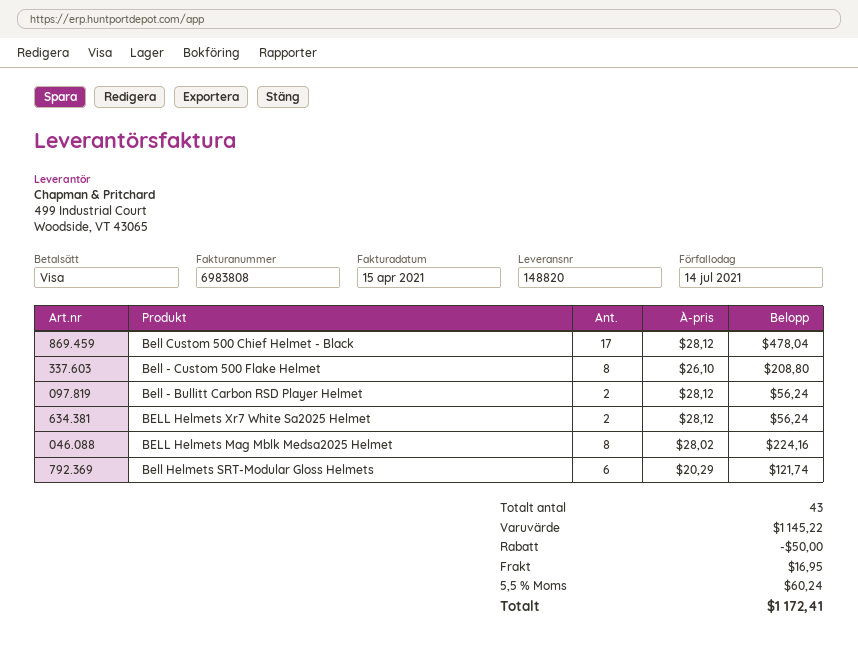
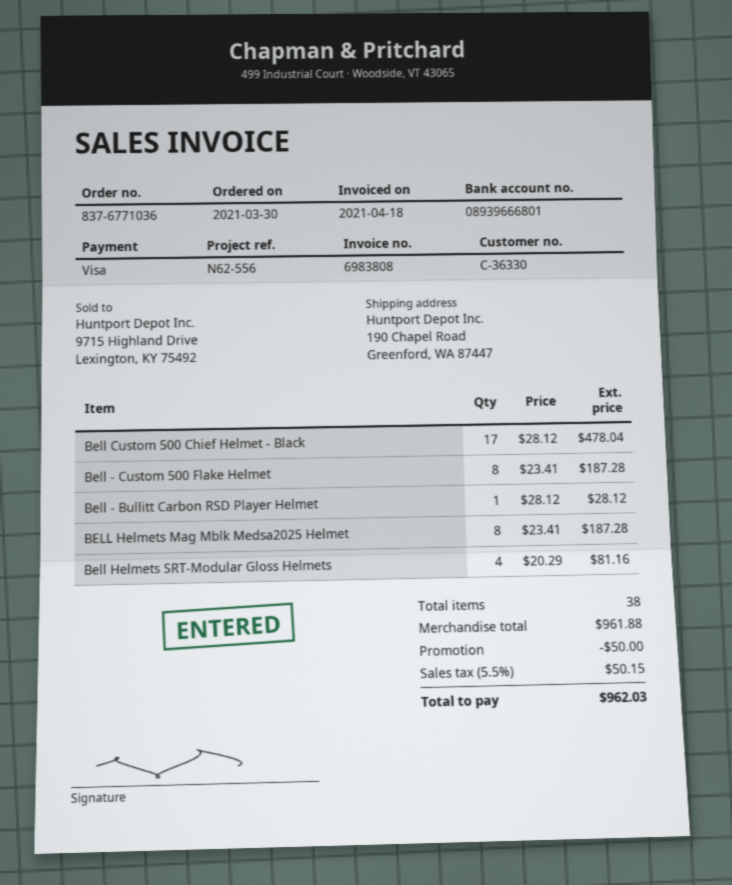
invoice date: 2021-04-15 -> 2021-04-18
Bell - Custom 500 Flake Helmet: 8 x 26.10 = 208.80 -> 8 x 23.41 = 187.28
Bell - Bullitt Carbon RSD Player Helmet: 2 x 28.12 = 56.24 -> 1 x 28.12 = 28.12
BELL Helmets Xr7 White Sa2025 Helmet: 2 x 28.12 = 56.24 -> none
BELL Helmets Mag Mblk Medsa2025 Helmet: 8 x 28.02 = 224.16 -> 8 x 23.41 = 187.28
Bell Helmets SRT-Modular Gloss Helmets: 6 x 20.29 = 121.74 -> 4 x 20.29 = 81.16
total quantity: 43 -> 38
subtotal: 1145.22 -> 961.88
shipping: 16.95 -> none
tax: 5.5% = 60.24 -> 5.5% = 50.15
total: 1172.41 -> 962.03

